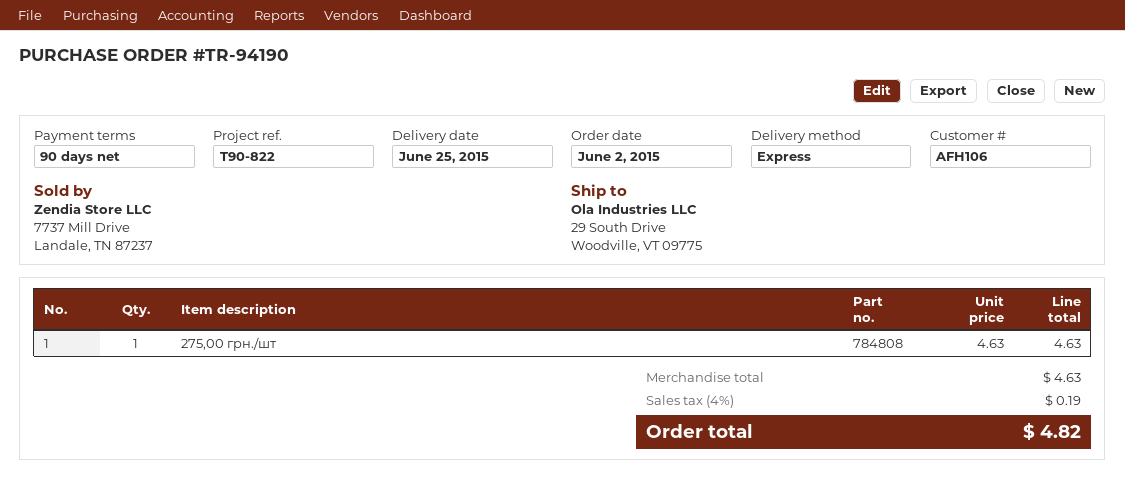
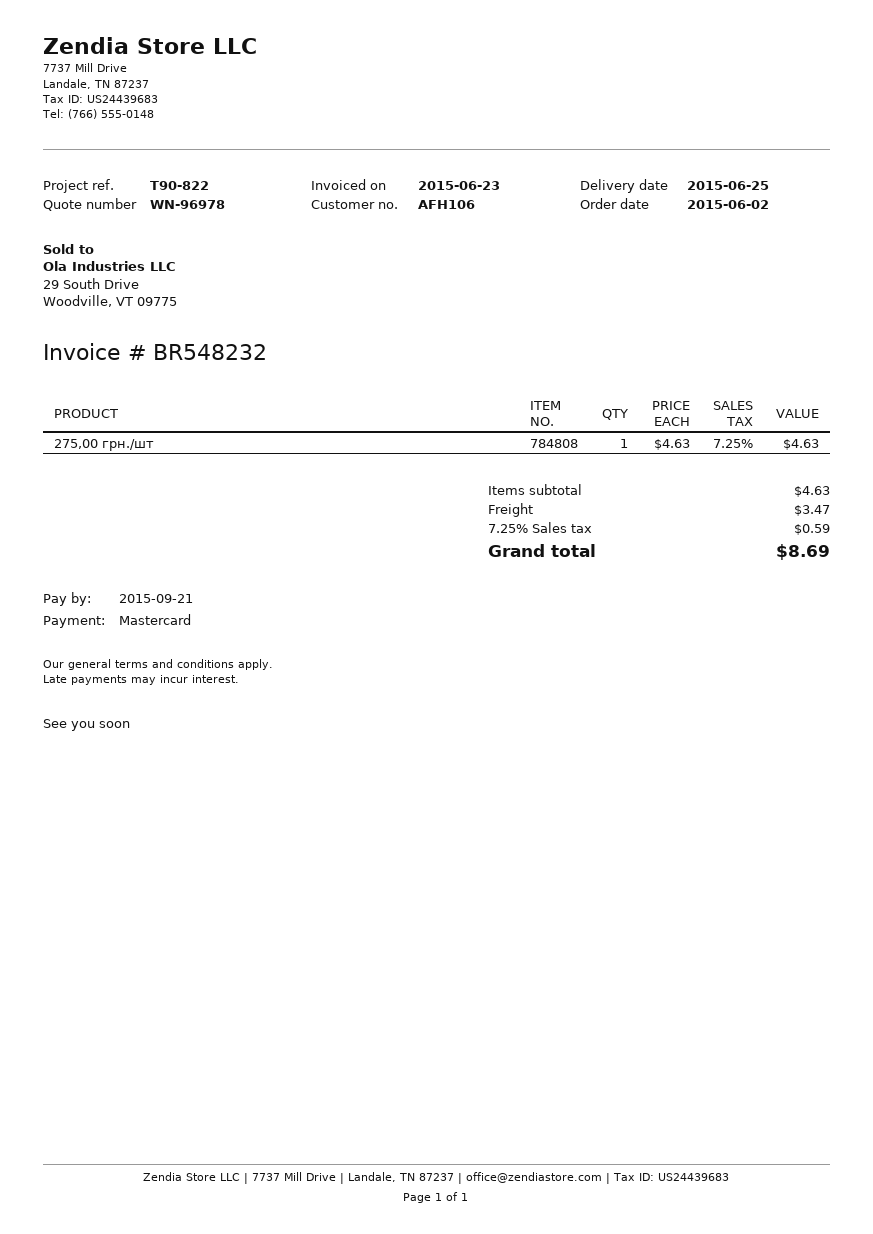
shipping: none -> 3.47
tax: 4% = 0.19 -> 7.25% = 0.59
total: 4.82 -> 8.69

